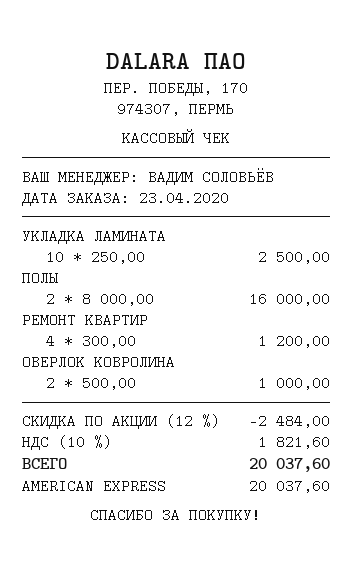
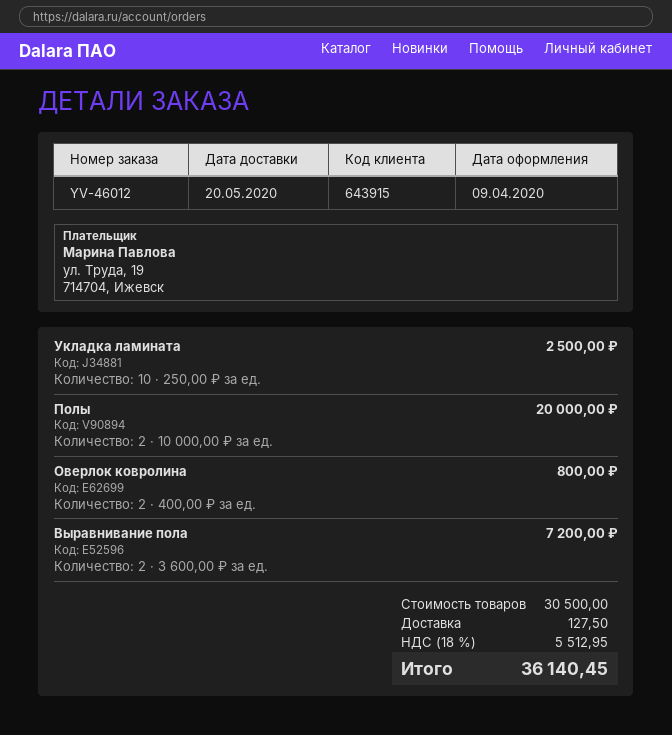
order date: 2020-04-23 -> 2020-04-09
ПОЛЫ: 2 x 8000.00 = 16000.00 -> 2 x 10000.00 = 20000.00
РЕМОНТ КВАРТИР: 4 x 300.00 = 1200.00 -> none
ОВЕРЛОК КОВРОЛИНА: 2 x 500.00 = 1000.00 -> 2 x 400.00 = 800.00
Выравнивание пола: none -> 2 x 3600.00 = 7200.00
discount: 12% = 2484.00 -> none
shipping: none -> 127.50
tax: 10% = 1821.60 -> 18% = 5512.95
total: 20037.60 -> 36140.45

